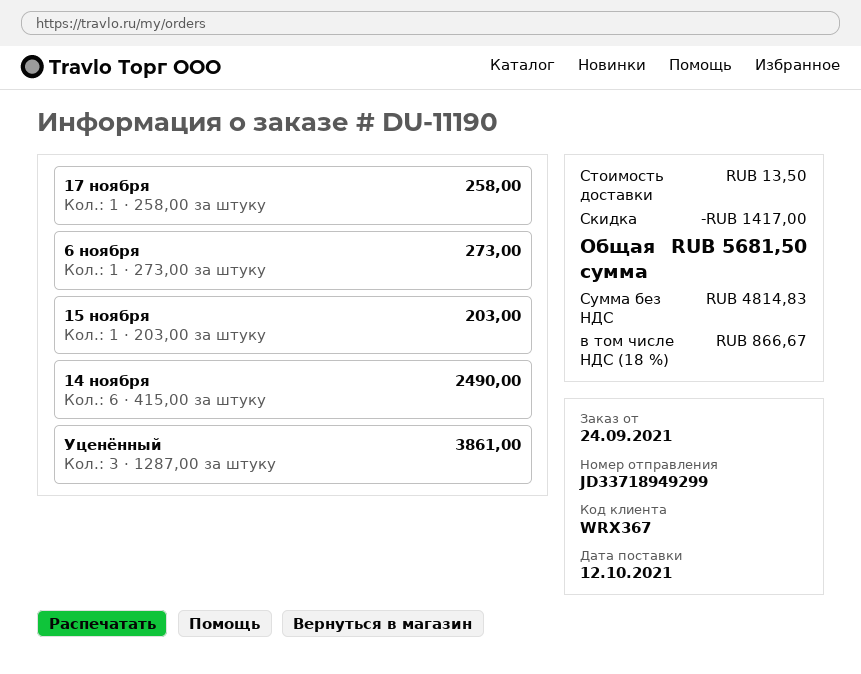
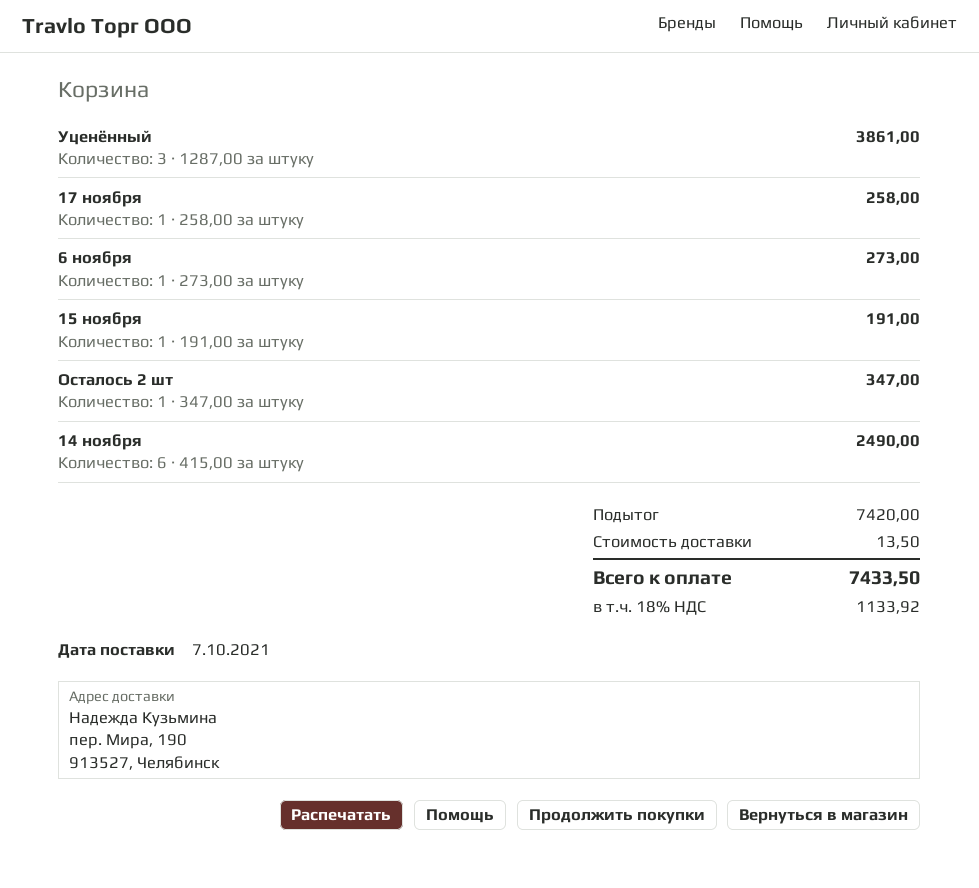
delivery date: 2021-10-12 -> 2021-10-07
15 ноября: 1 x 203.00 = 203.00 -> 1 x 191.00 = 191.00
Осталось 2 шт: none -> 1 x 347.00 = 347.00
discount: 1417.00 -> none
tax: 18% = 866.67 -> 18% = 1133.92
total: 5681.50 -> 7433.50

